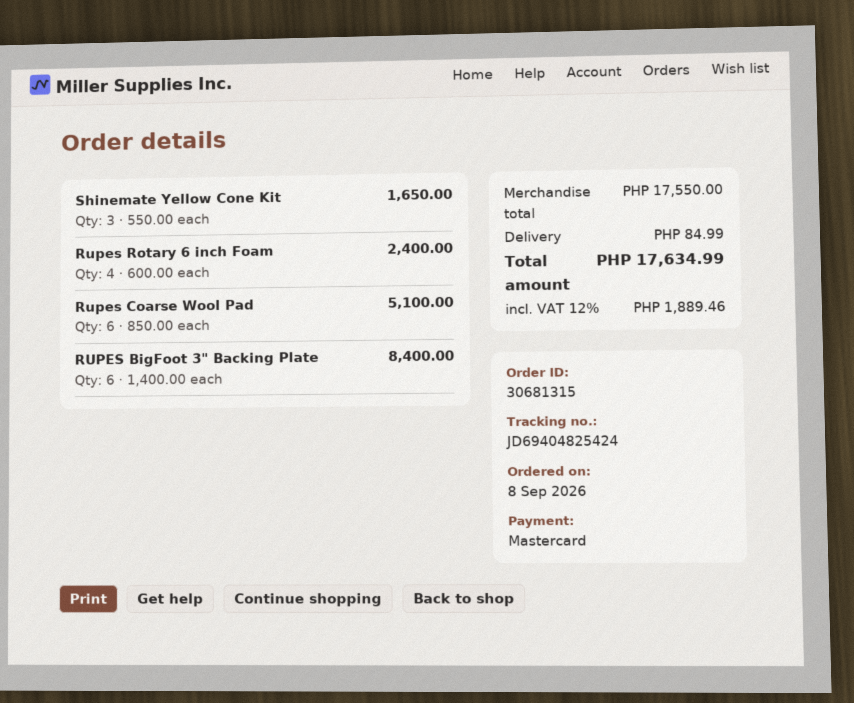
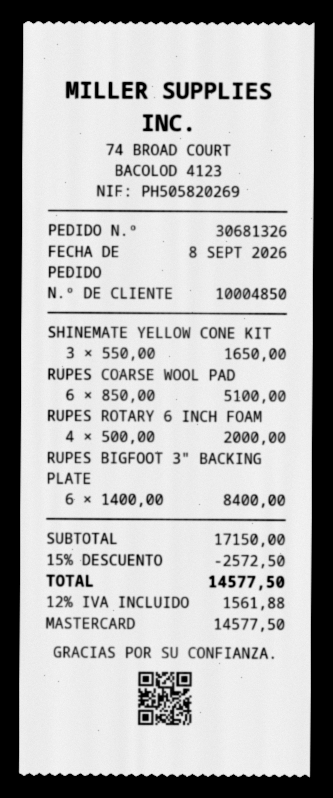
order number: 30681315 -> 30681326
Rupes Rotary 6 inch Foam: 4 x 600.00 = 2400.00 -> 4 x 500.00 = 2000.00
subtotal: 17550.00 -> 17150.00
discount: none -> 15% = 2572.50
shipping: 84.99 -> none
tax: 12% = 1889.46 -> 12% = 1561.88
total: 17634.99 -> 14577.50

